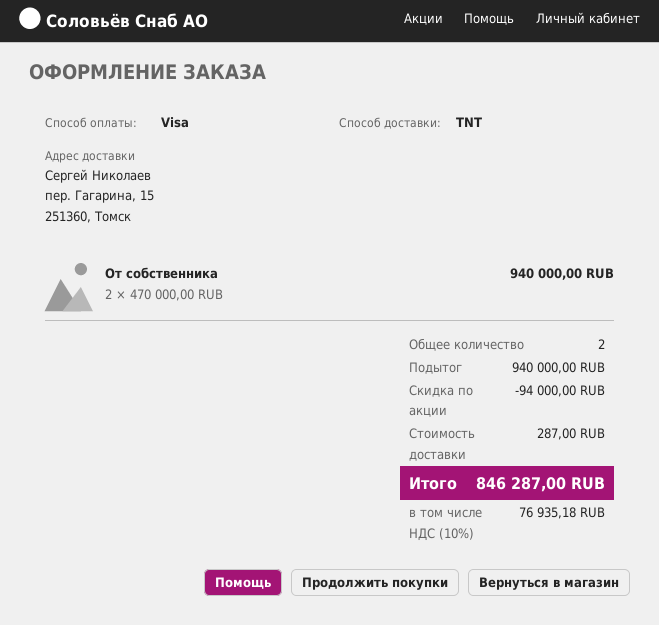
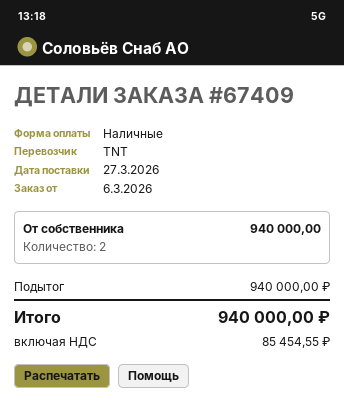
payment method: Visa -> cash
discount: 94000.00 -> none
shipping: 287.00 -> none
tax: 76935.18 -> 85454.55
total: 846287.00 -> 940000.00

